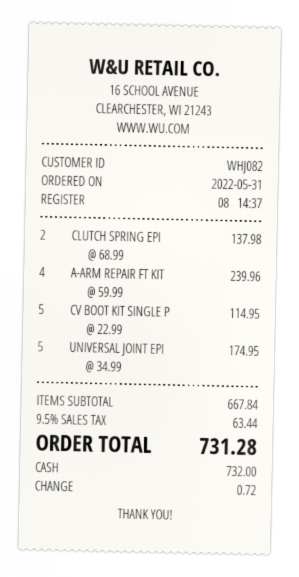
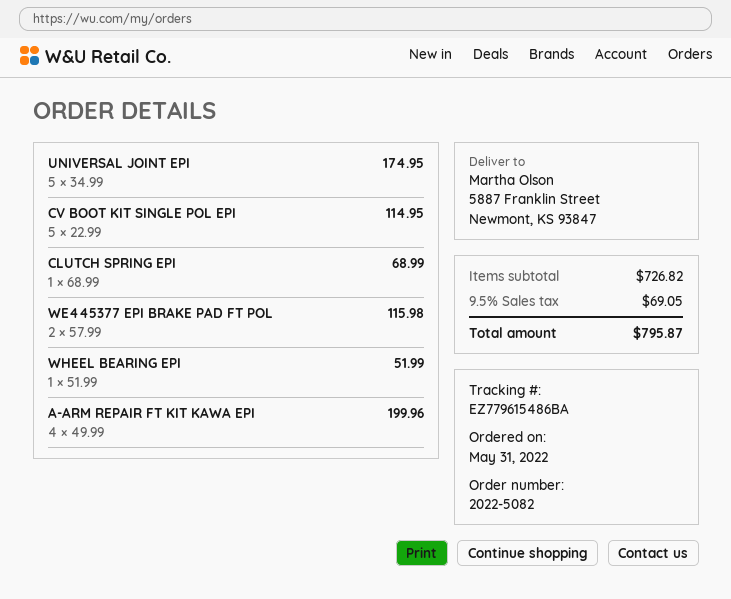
CLUTCH SPRING EPI: 2 x 68.99 = 137.98 -> 1 x 68.99 = 68.99
A-ARM REPAIR FT KIT: 4 x 59.99 = 239.96 -> 4 x 49.99 = 199.96
WE445377 EPI BRAKE PAD FT POL: none -> 2 x 57.99 = 115.98
WHEEL BEARING EPI: none -> 1 x 51.99 = 51.99
subtotal: 667.84 -> 726.82
tax: 9.5% = 63.44 -> 9.5% = 69.05
total: 731.28 -> 795.87

